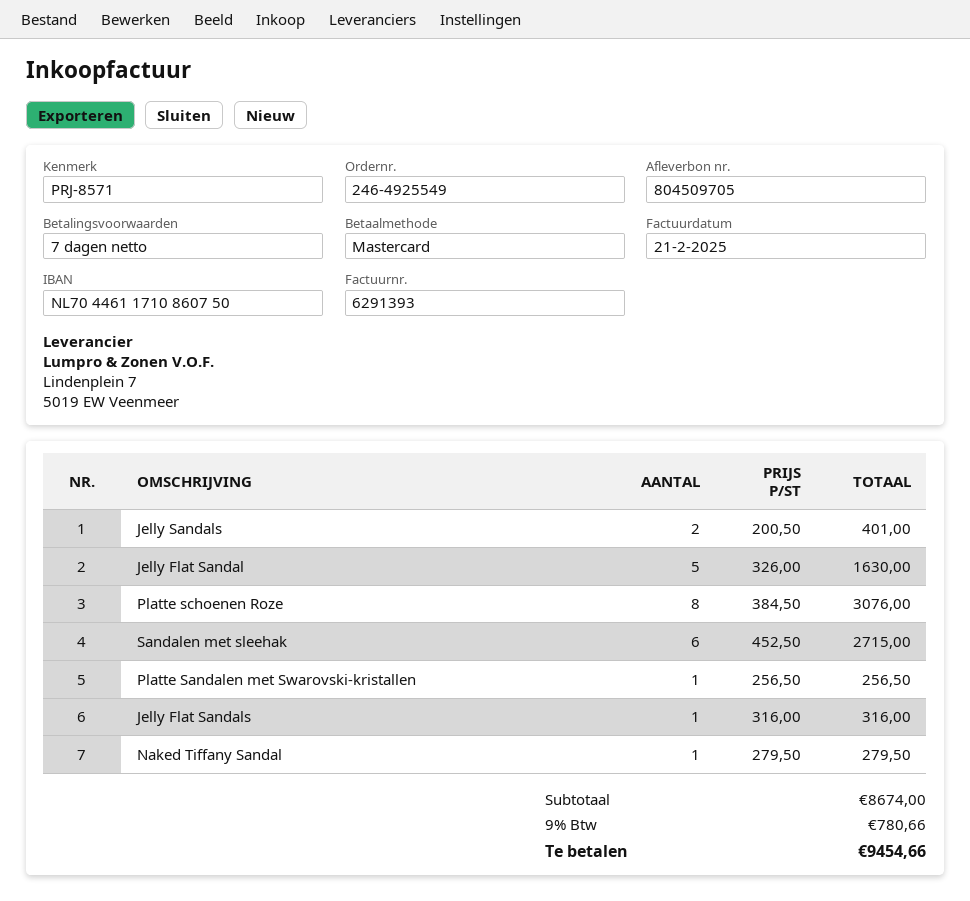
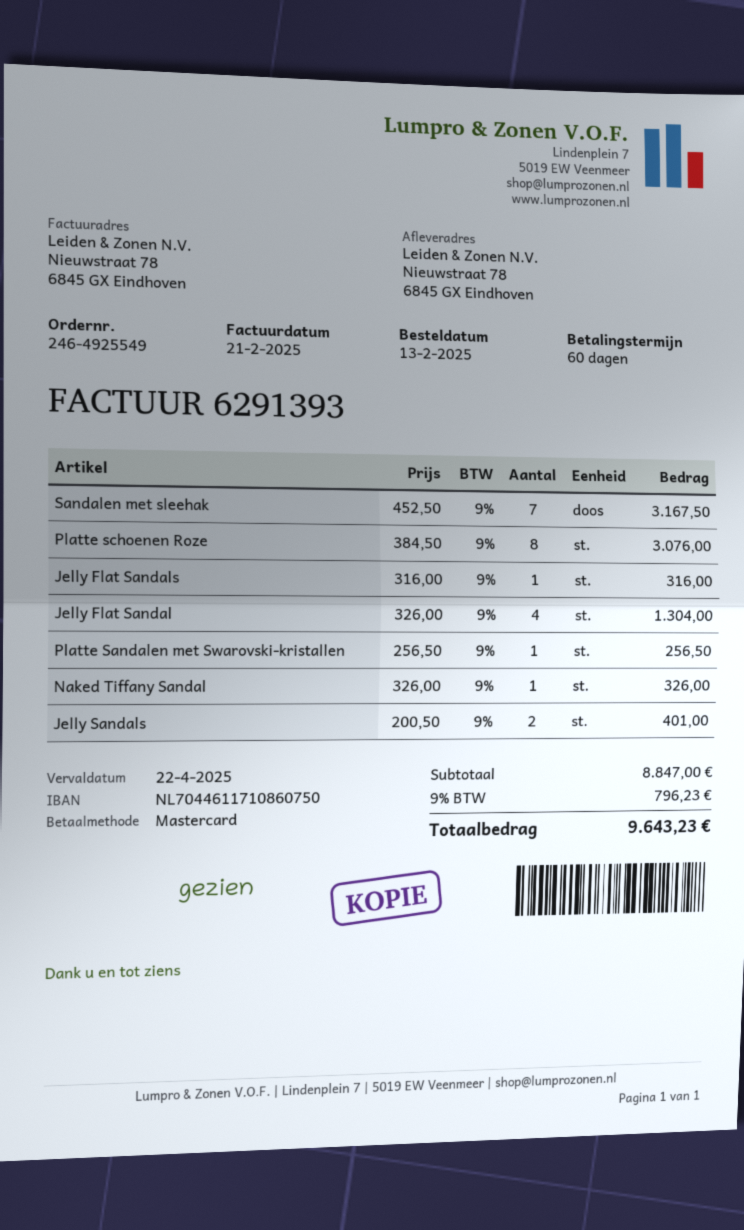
payment terms: 7 days -> 60 days
Jelly Flat Sandal: 5 x 326.00 = 1630.00 -> 4 x 326.00 = 1304.00
Sandalen met sleehak: 6 x 452.50 = 2715.00 -> 7 x 452.50 = 3167.50
Naked Tiffany Sandal: 1 x 279.50 = 279.50 -> 1 x 326.00 = 326.00
subtotal: 8674.00 -> 8847.00
tax: 9% = 780.66 -> 9% = 796.23
total: 9454.66 -> 9643.23

